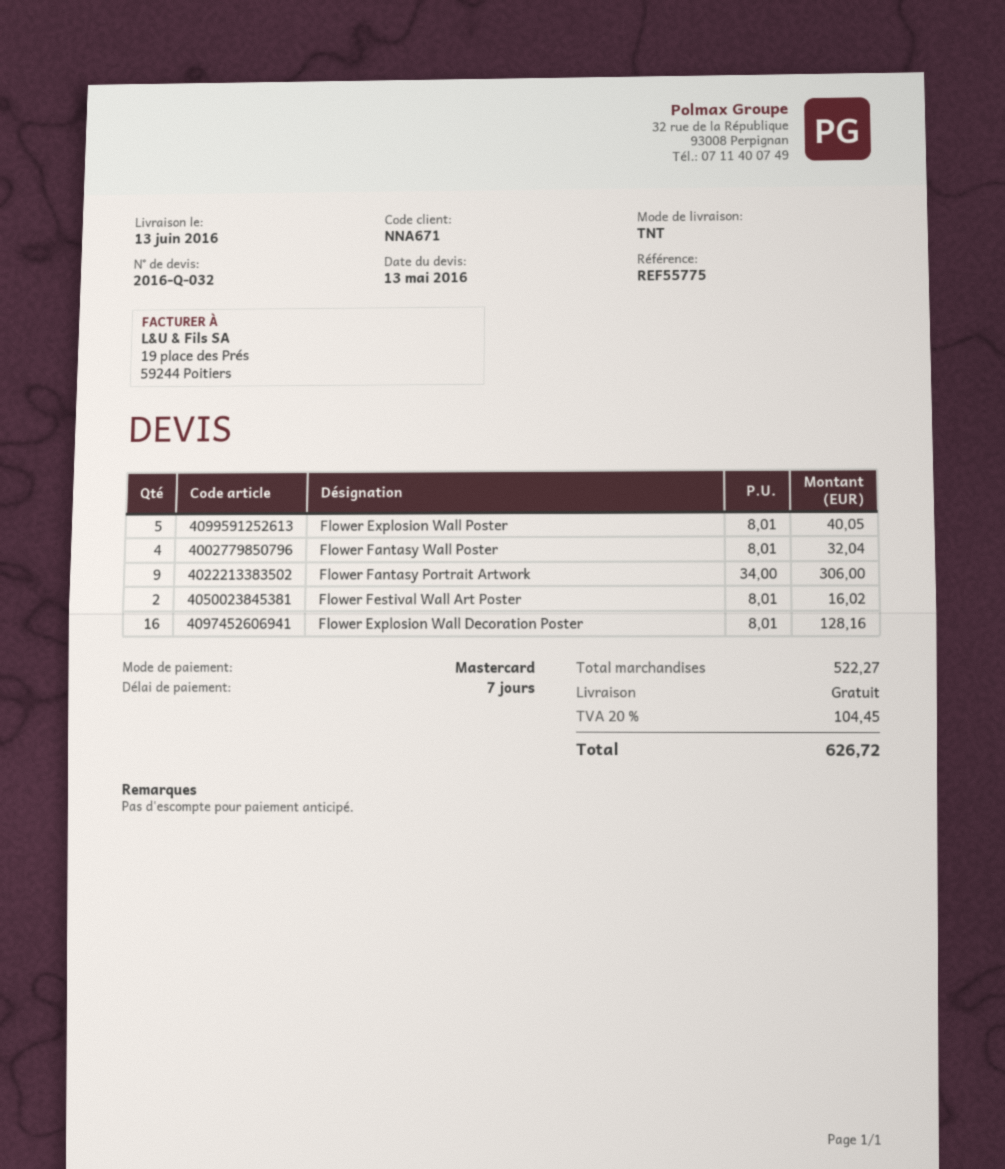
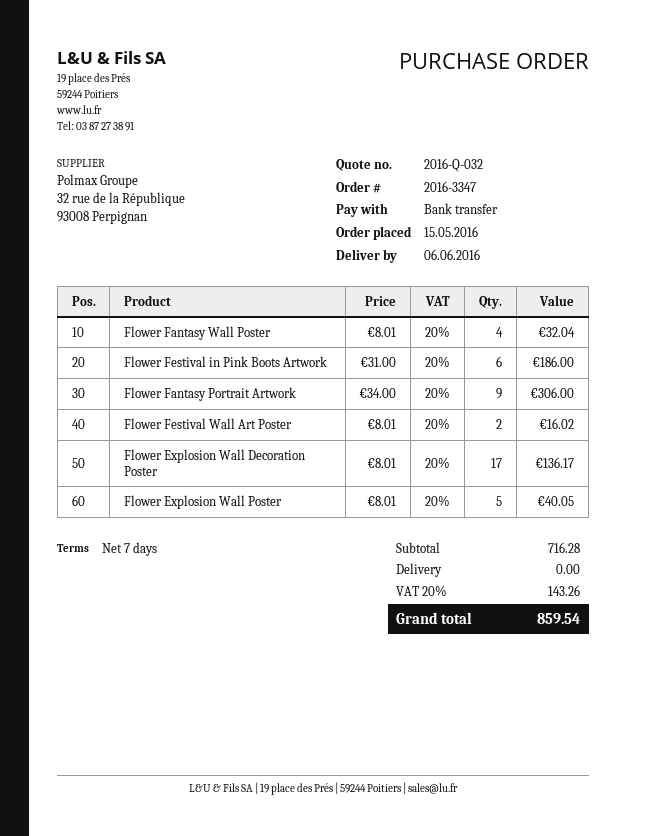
delivery date: 2016-06-13 -> 2016-06-06
payment method: Mastercard -> bank transfer
Flower Explosion Wall Decoration Poster: 16 x 8.01 = 128.16 -> 17 x 8.01 = 136.17
Flower Festival in Pink Boots Artwork: none -> 6 x 31.00 = 186.00
subtotal: 522.27 -> 716.28
tax: 20% = 104.45 -> 20% = 143.26
total: 626.72 -> 859.54

